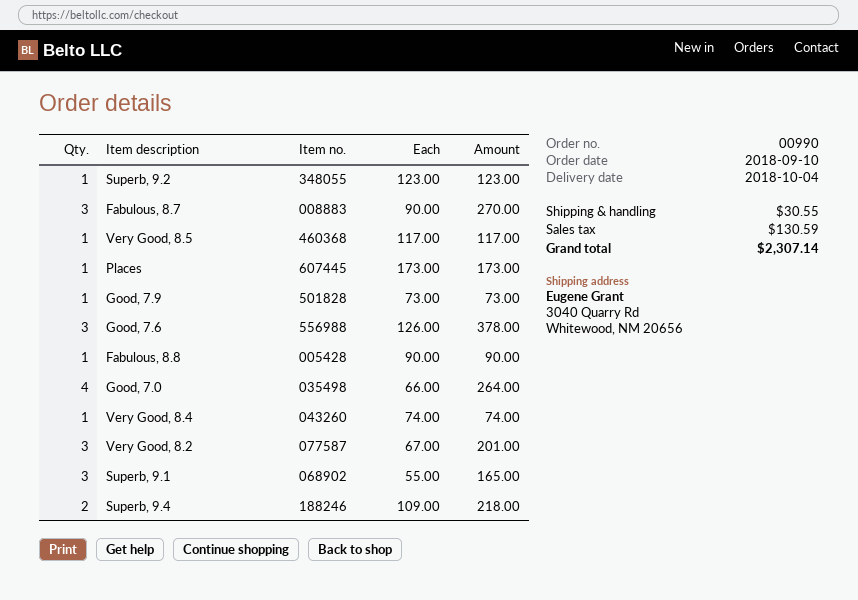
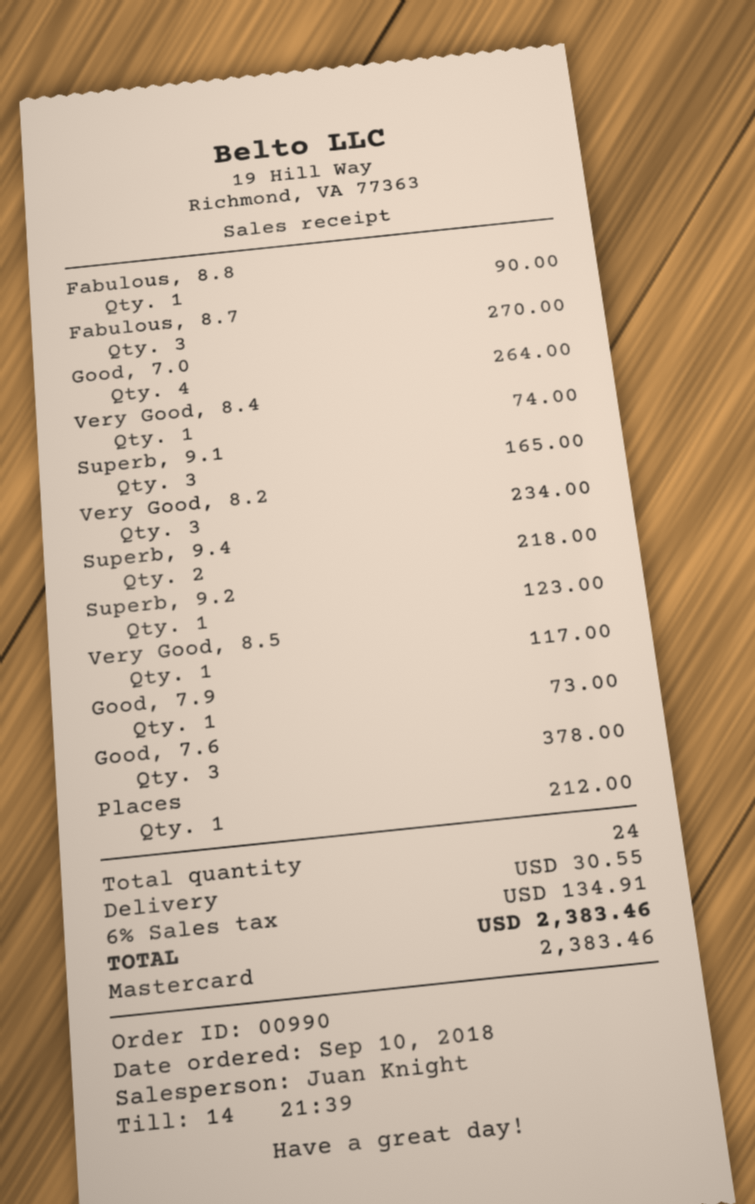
Places: 1 for 173.00 -> 1 for 212.00
Very Good, 8.2: 3 for 201.00 -> 3 for 234.00
tax: 130.59 -> 134.91
total: 2307.14 -> 2383.46

